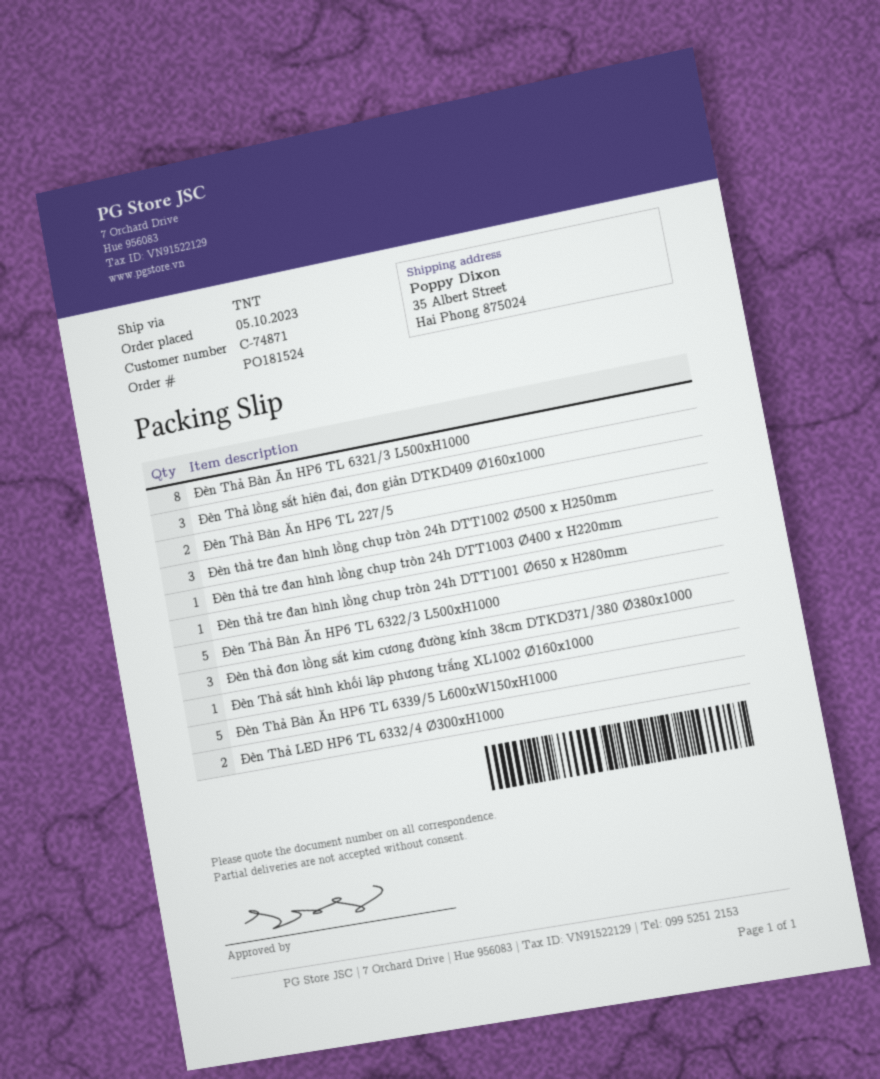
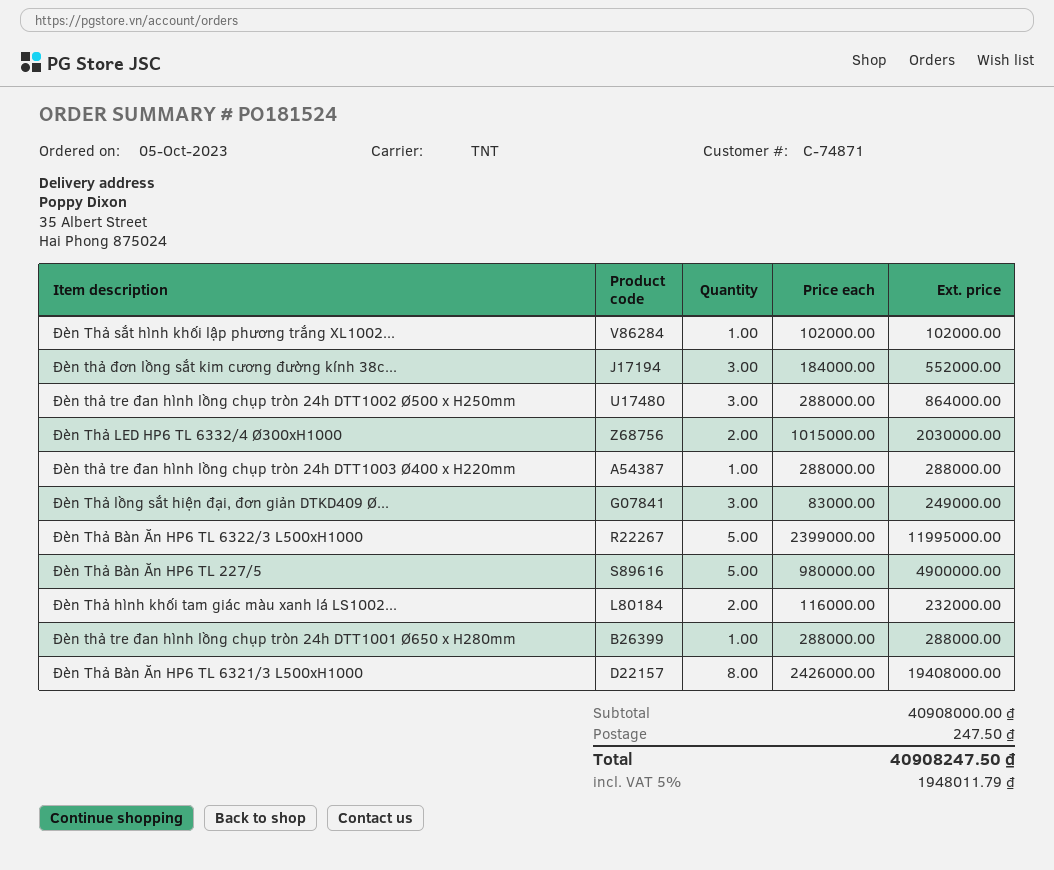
Đèn Thả Bàn Ăn HP6 TL 227/5: 2 -> 5
Đèn Thả Bàn Ăn HP6 TL 6339/5 L600xW150xH1000: 5 -> none
Đèn Thả hình khối tam giác màu xanh lá LS1002...: none -> 2

